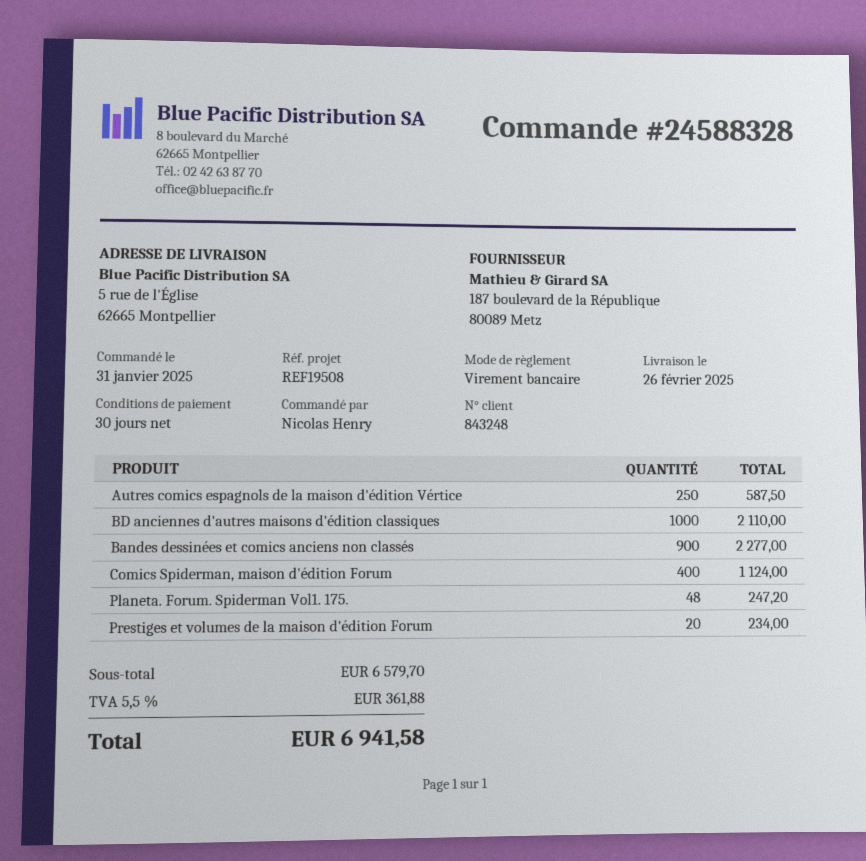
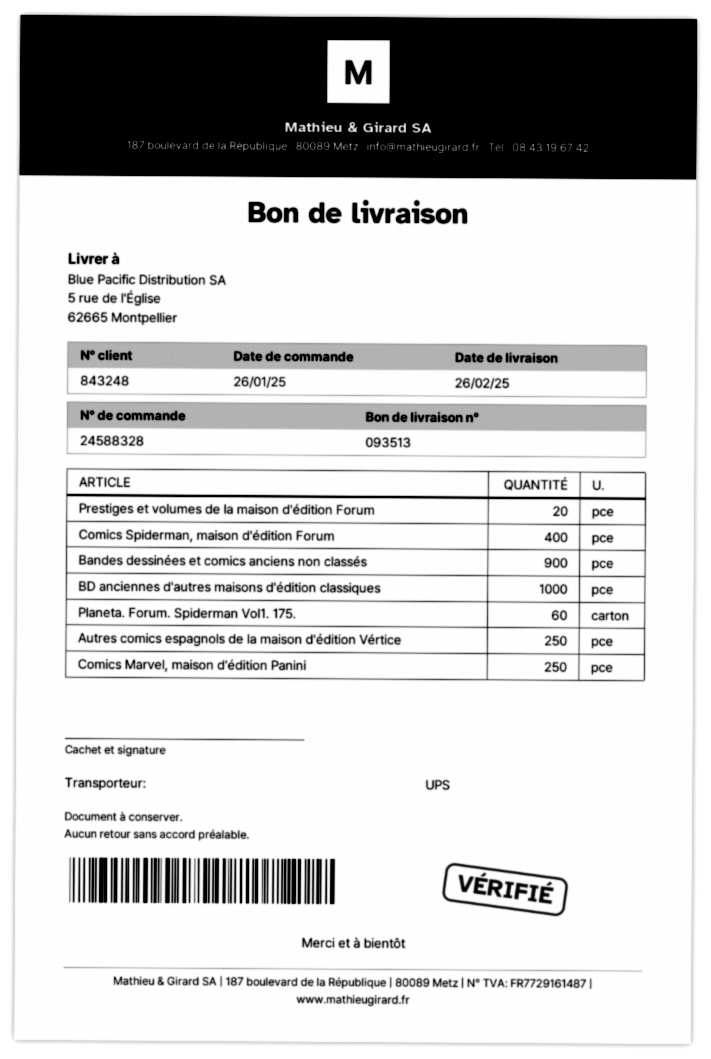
order date: 2025-01-31 -> 2025-01-26
Planeta. Forum. Spiderman Vol1. 175.: 48 -> 60
Comics Marvel, maison d'édition Panini: none -> 250

